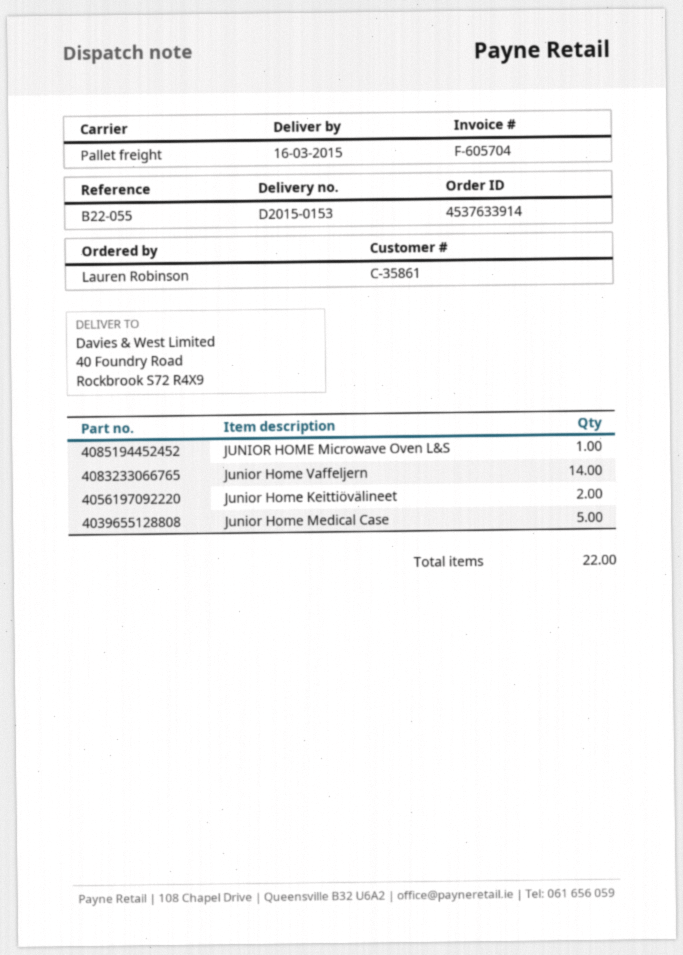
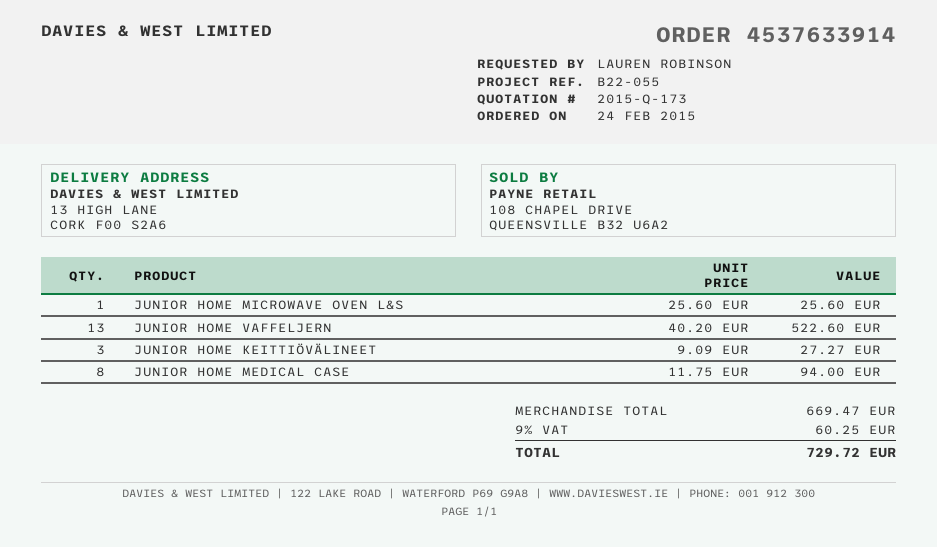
ship to: 40 Foundry Road, Rockbrook S72 R4X9 -> 13 HIGH LANE, CORK F00 S2A6
Junior Home Vaffeljern: 14 -> 13
Junior Home Keittiövälineet: 2 -> 3
Junior Home Medical Case: 5 -> 8

